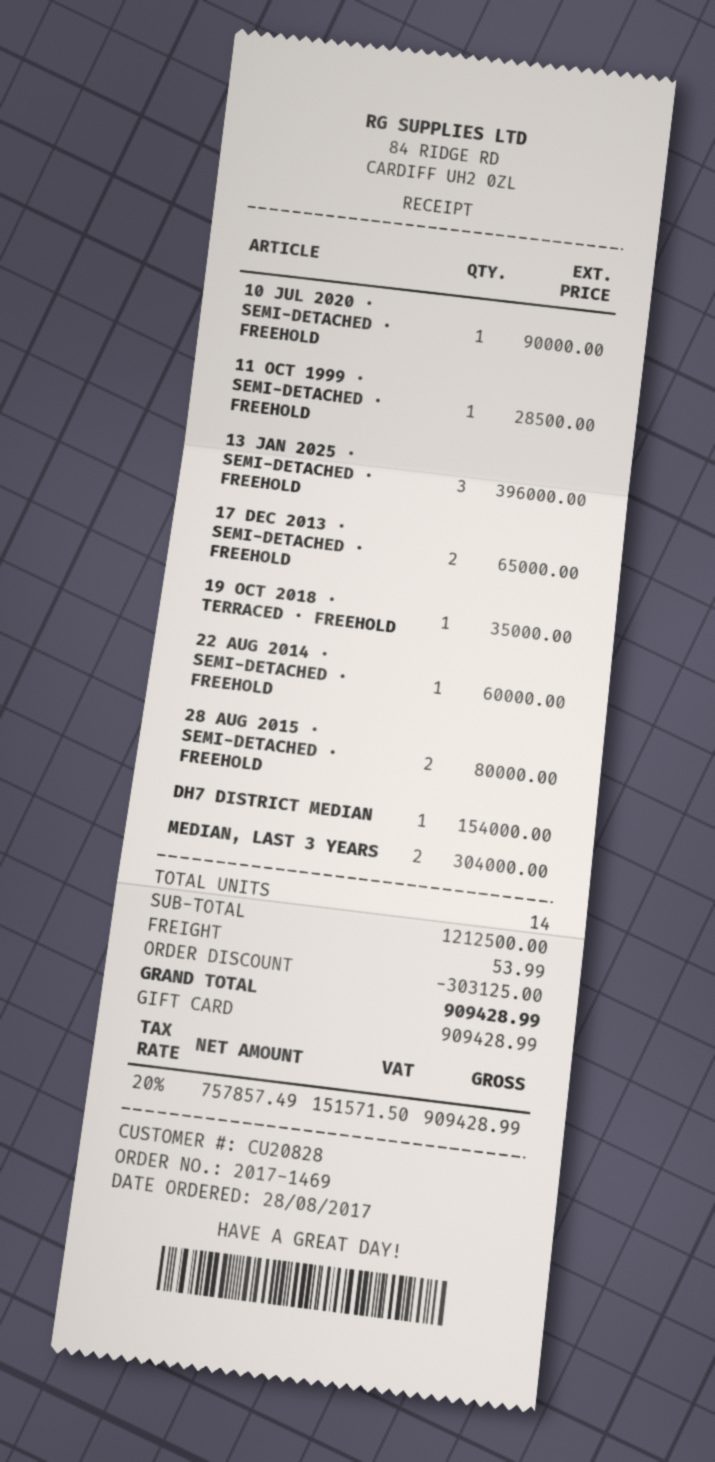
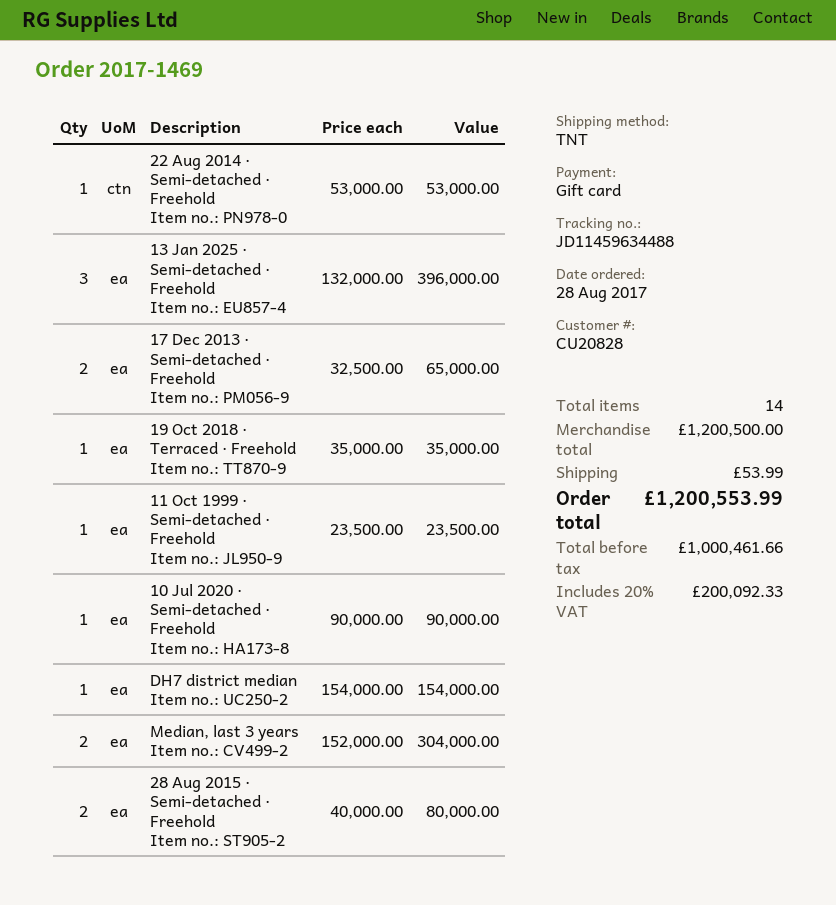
11 OCT 1999 · SEMI-DETACHED · FREEHOLD: 1 for 28500.00 -> 1 for 23500.00
22 AUG 2014 · SEMI-DETACHED · FREEHOLD: 1 for 60000.00 -> 1 for 53000.00
subtotal: 1212500.00 -> 1200500.00
discount: 303125.00 -> none
net: 757857.49 -> 1000461.66
tax: 20% = 151571.50 -> 20% = 200092.33
total: 909428.99 -> 1200553.99

